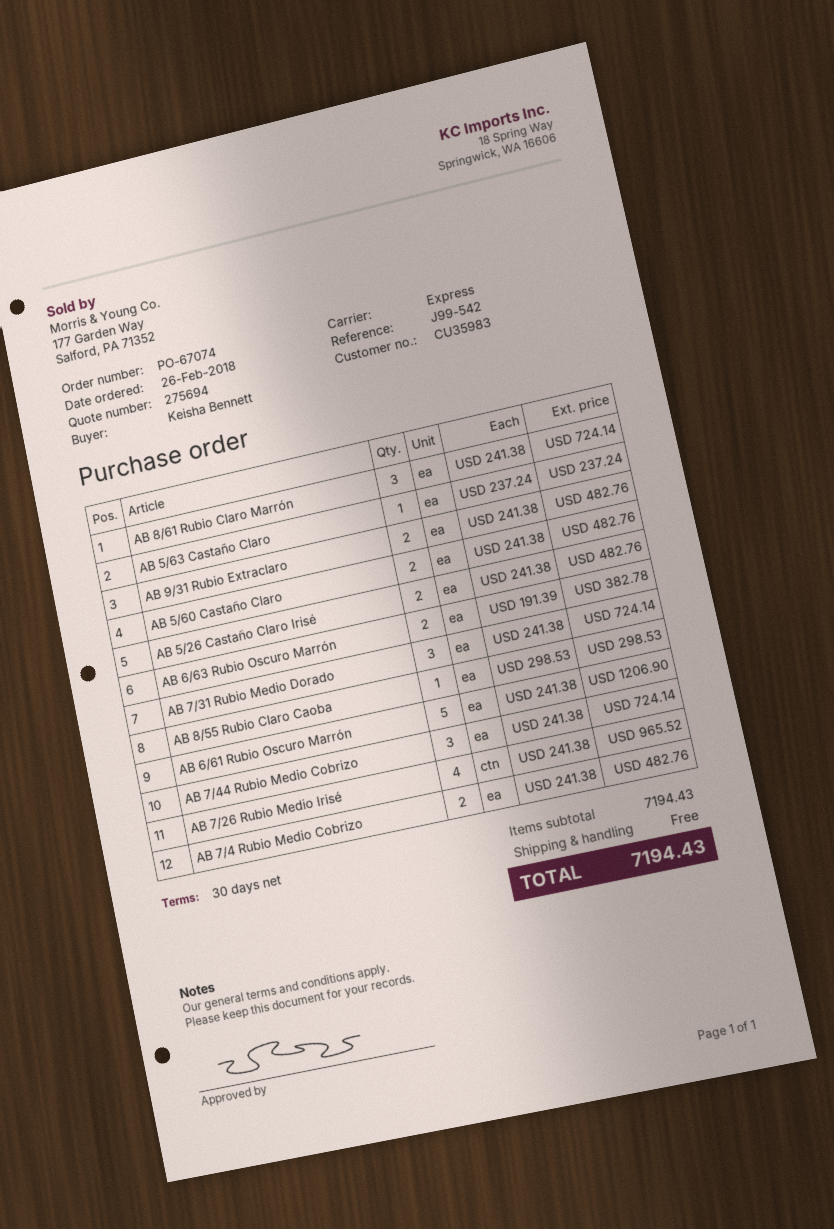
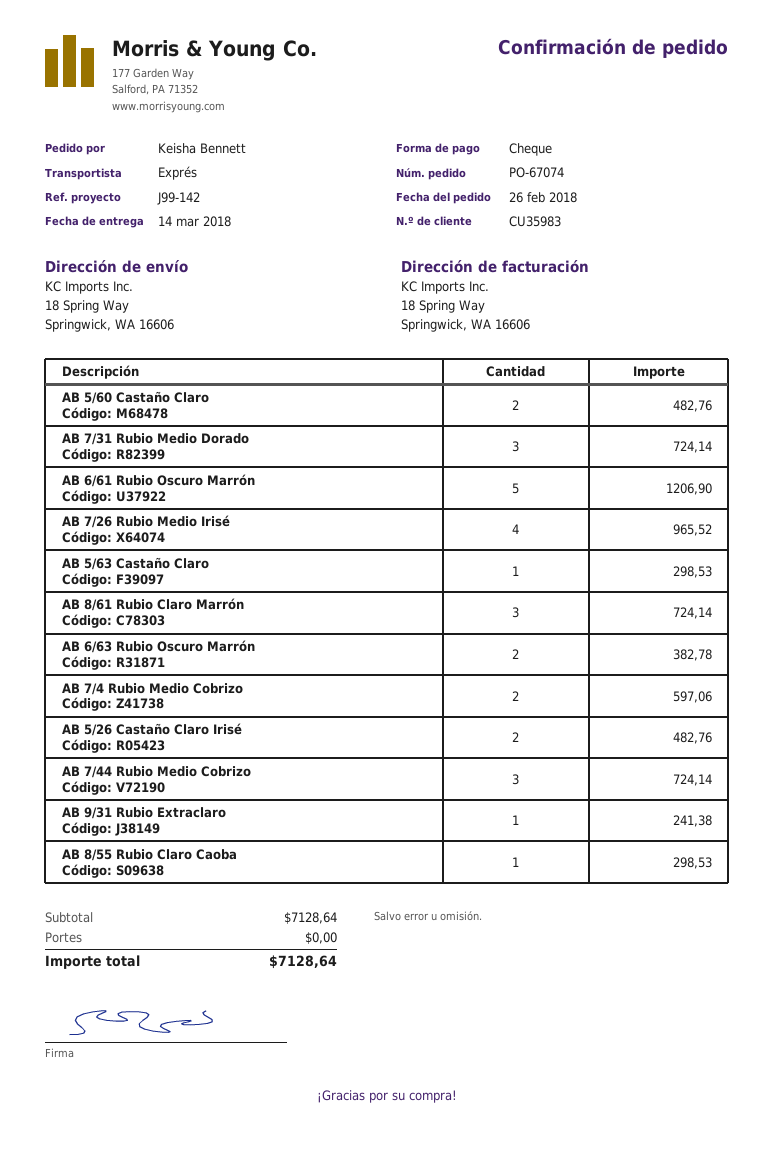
reference: J99-542 -> J99-142
AB 5/63 Castaño Claro: 1 for 237.24 -> 1 for 298.53
AB 9/31 Rubio Extraclaro: 2 for 482.76 -> 1 for 241.38
AB 7/4 Rubio Medio Cobrizo: 2 for 482.76 -> 2 for 597.06
subtotal: 7194.43 -> 7128.64
total: 7194.43 -> 7128.64

